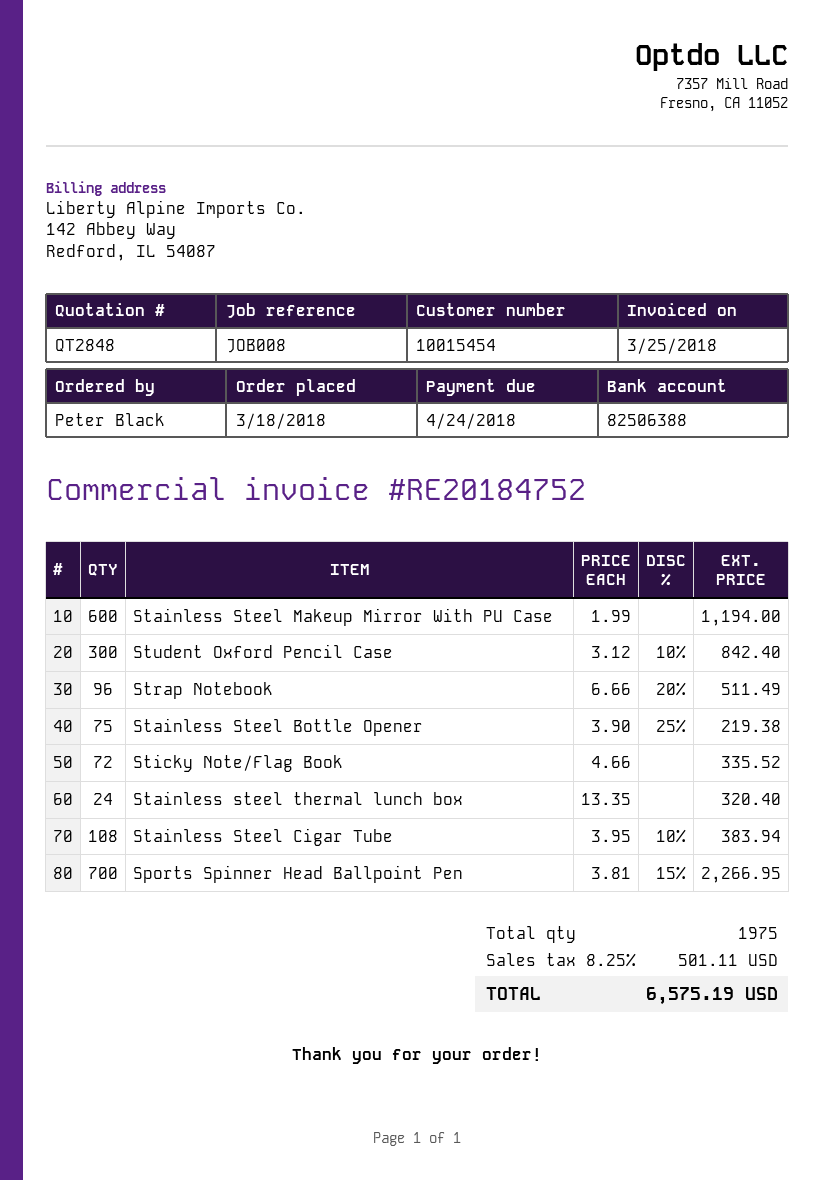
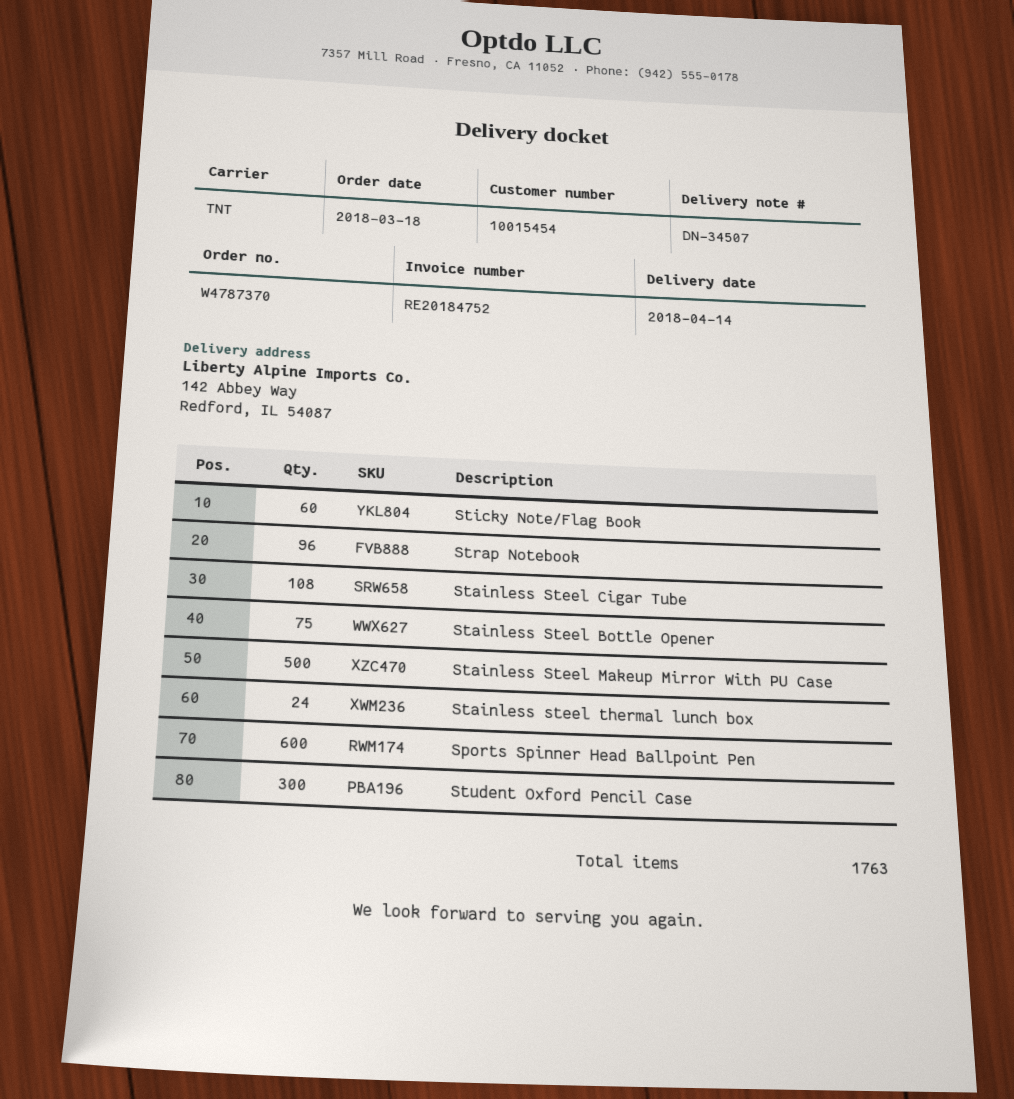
Stainless Steel Makeup Mirror With PU Case: 600 -> 500
Sticky Note/Flag Book: 72 -> 60
Sports Spinner Head Ballpoint Pen: 700 -> 600
total quantity: 1975 -> 1763

